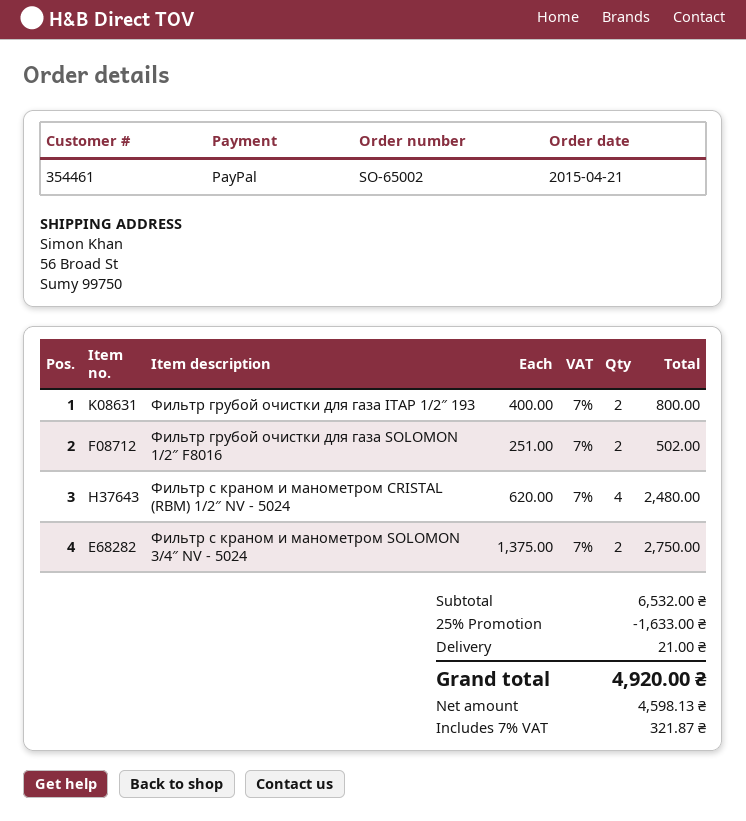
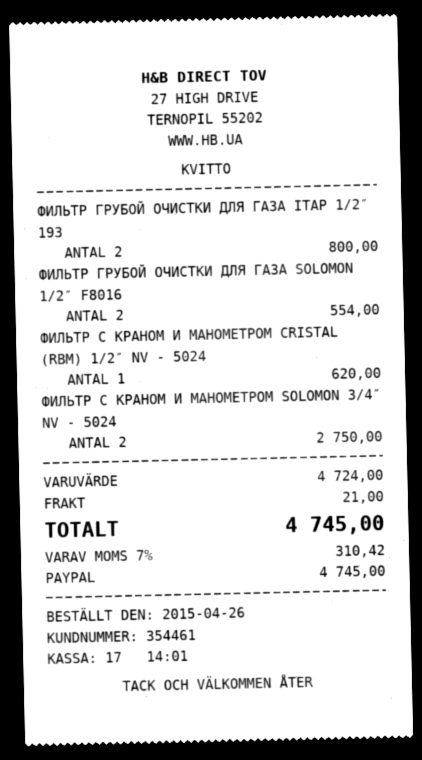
order date: 2015-04-21 -> 2015-04-26
Фильтр грубой очистки для газа SOLOMON 1/2″ F8016: 2 for 502.00 -> 2 for 554.00
Фильтр с краном и манометром CRISTAL (RBM) 1/2″ NV - 5024: 4 for 2480.00 -> 1 for 620.00
subtotal: 6532.00 -> 4724.00
discount: 25% = 1633.00 -> none
tax: 7% = 321.87 -> 7% = 310.42
total: 4920.00 -> 4745.00

